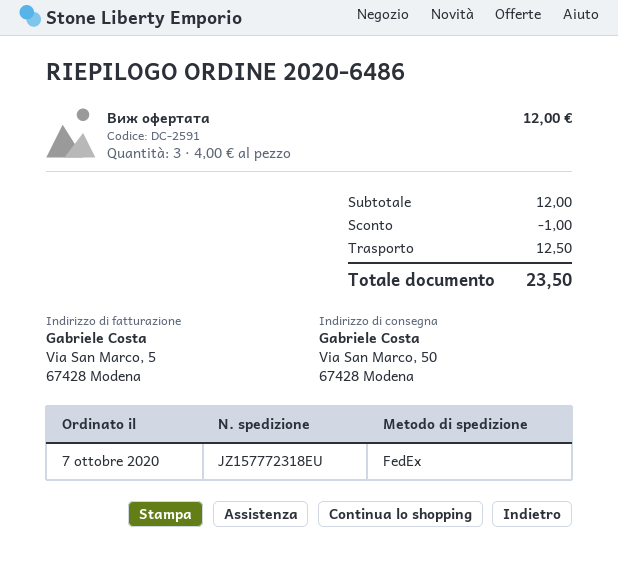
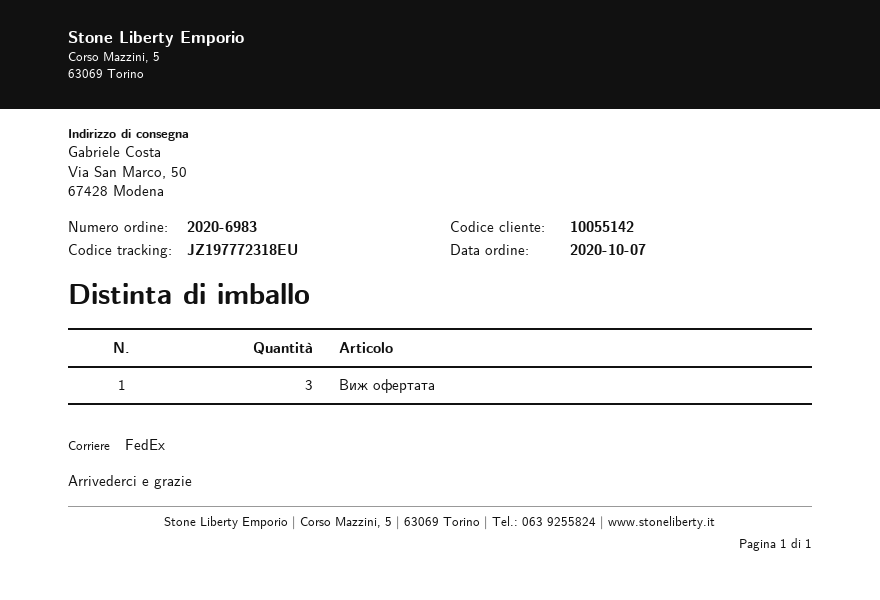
order number: 2020-6486 -> 2020-6983
tracking number: JZ157772318EU -> JZ197772318EU

